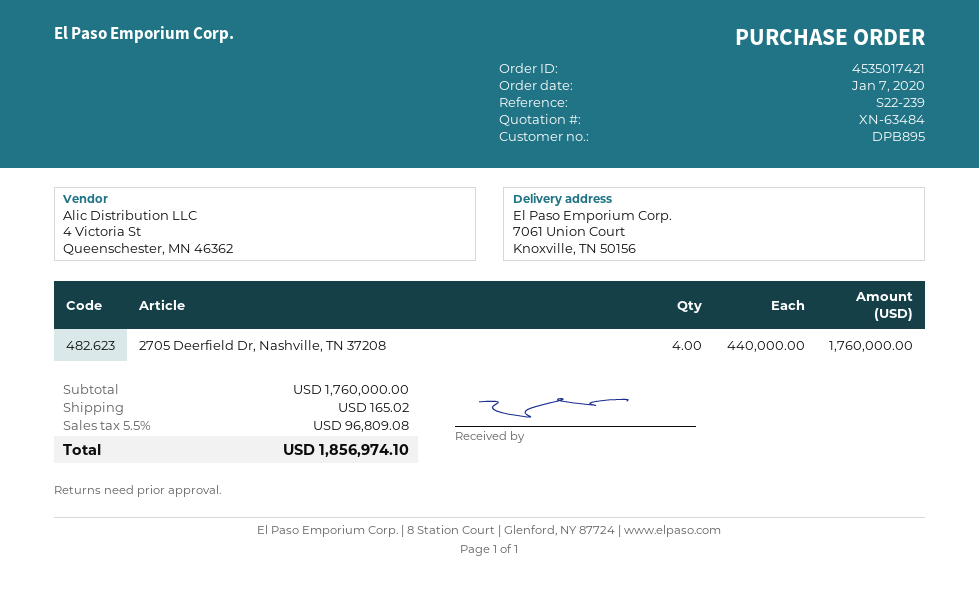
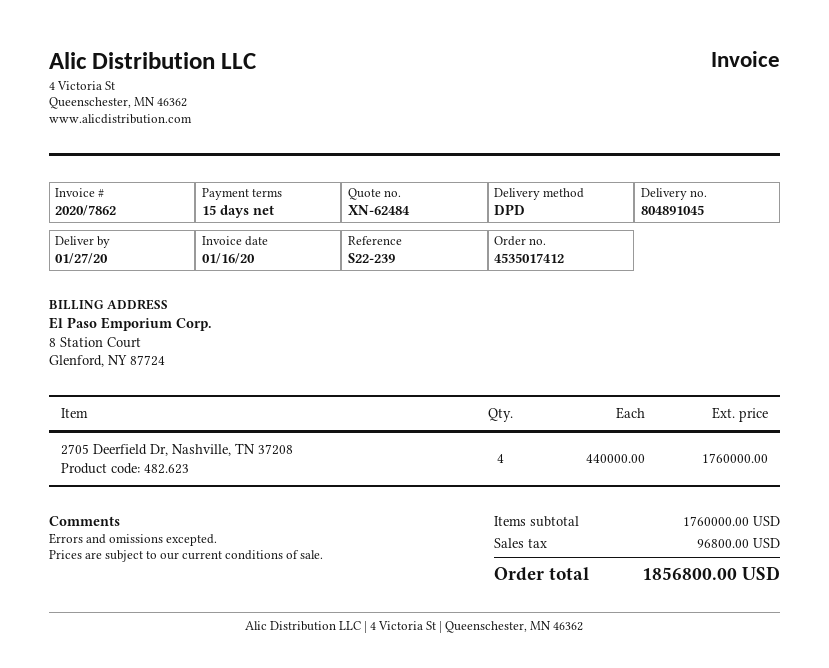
quote number: XN-63484 -> XN-62484
order number: 4535017421 -> 4535017412
shipping: 165.02 -> none
tax: 96809.08 -> 96800.00
total: 1856974.10 -> 1856800.00

